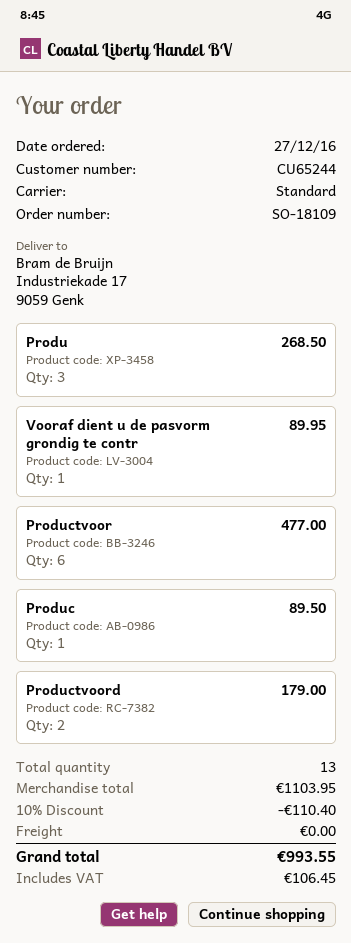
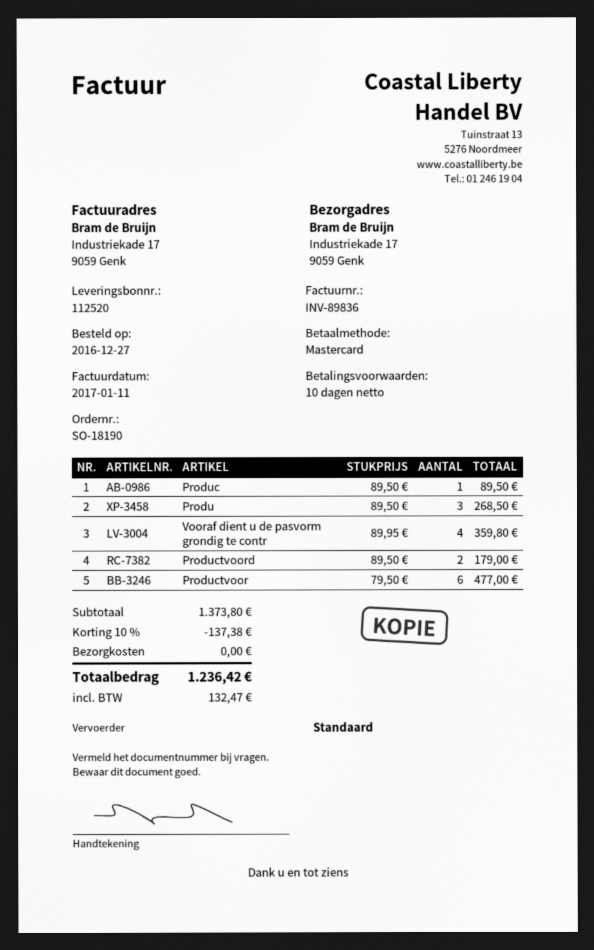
order number: SO-18109 -> SO-18190
Vooraf dient u de pasvorm grondig te contr: 1 for 89.95 -> 4 for 359.80
subtotal: 1103.95 -> 1373.80
discount: 10% = 110.40 -> 10% = 137.38
tax: 106.45 -> 132.47
total: 993.55 -> 1236.42

